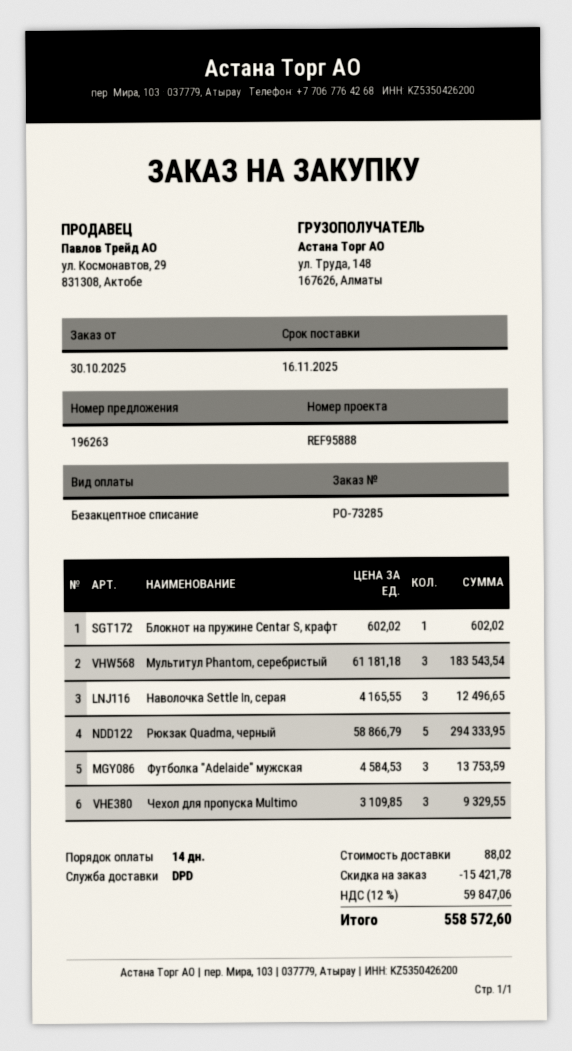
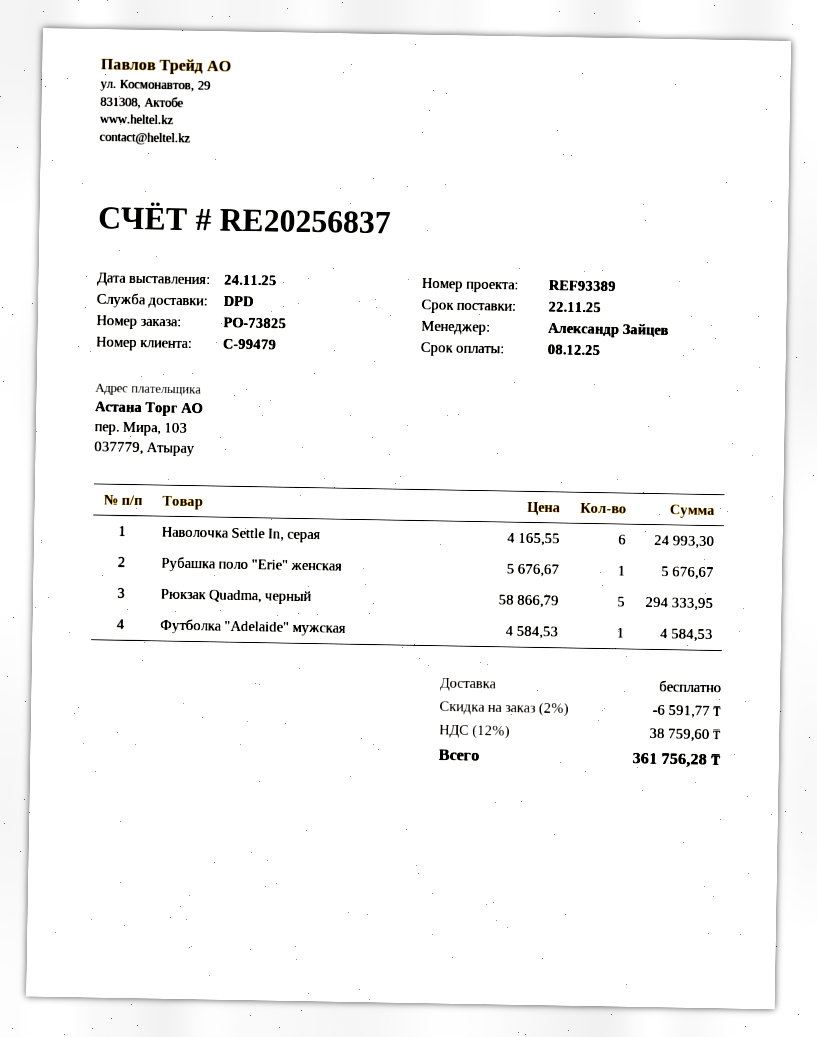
order number: PO-73285 -> PO-73825
delivery date: 2025-11-16 -> 2025-11-22
reference: REF95888 -> REF93389
Блокнот на пружине Centar S, крафт: 1 x 602.02 = 602.02 -> none
Мультитул Phantom, серебристый: 3 x 61181.18 = 183543.54 -> none
Наволочка Settle In, серая: 3 x 4165.55 = 12496.65 -> 6 x 4165.55 = 24993.30
Футболка "Adelaide" мужская: 3 x 4584.53 = 13753.59 -> 1 x 4584.53 = 4584.53
Чехол для пропуска Multimo: 3 x 3109.85 = 9329.55 -> none
Рубашка поло "Erie" женская: none -> 1 x 5676.67 = 5676.67
discount: 15421.78 -> 6591.77
shipping: 88.02 -> 0.00
tax: 12% = 59847.06 -> 12% = 38759.60
total: 558572.60 -> 361756.28

